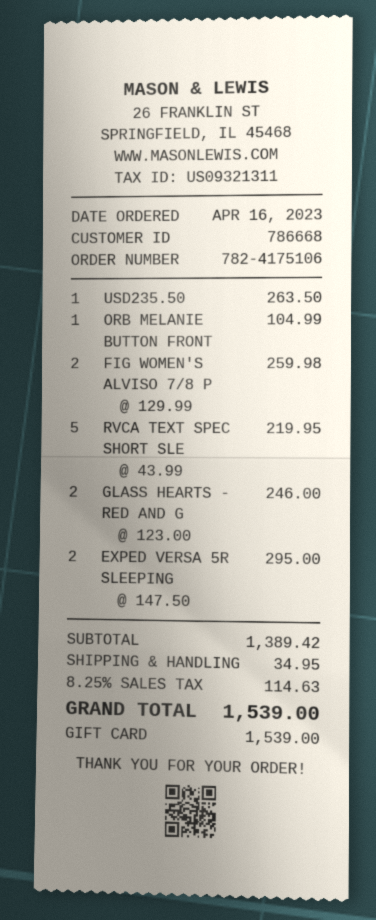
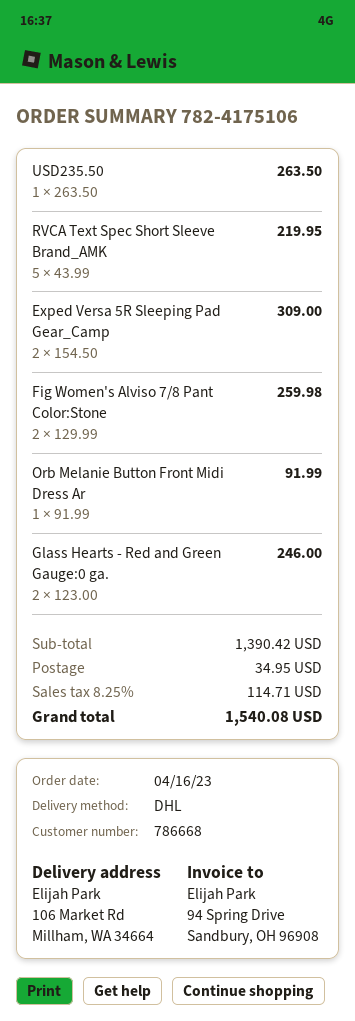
ORB MELANIE BUTTON FRONT: 1 x 104.99 = 104.99 -> 1 x 91.99 = 91.99
EXPED VERSA 5R SLEEPING: 2 x 147.50 = 295.00 -> 2 x 154.50 = 309.00
subtotal: 1389.42 -> 1390.42
tax: 8.25% = 114.63 -> 8.25% = 114.71
total: 1539.00 -> 1540.08

